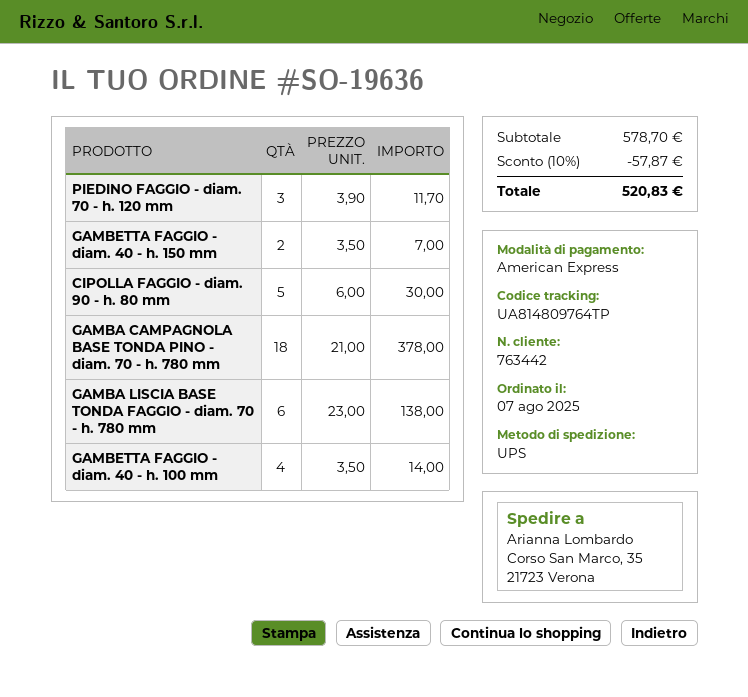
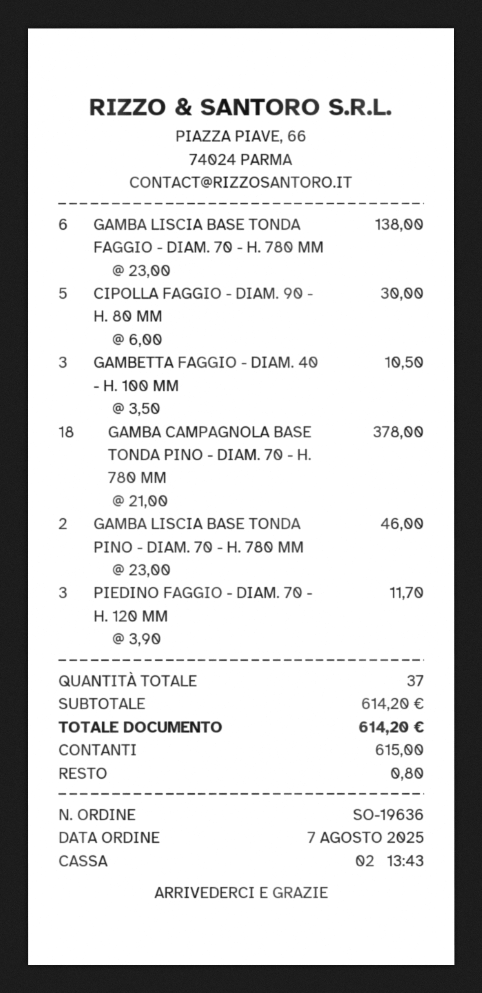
payment method: American Express -> cash
GAMBETTA FAGGIO - diam. 40 - h. 150 mm: 2 x 3.50 = 7.00 -> none
GAMBETTA FAGGIO - diam. 40 - h. 100 mm: 4 x 3.50 = 14.00 -> 3 x 3.50 = 10.50
GAMBA LISCIA BASE TONDA PINO - DIAM. 70 - H. 780 MM: none -> 2 x 23.00 = 46.00
subtotal: 578.70 -> 614.20
discount: 10% = 57.87 -> none
total: 520.83 -> 614.20

